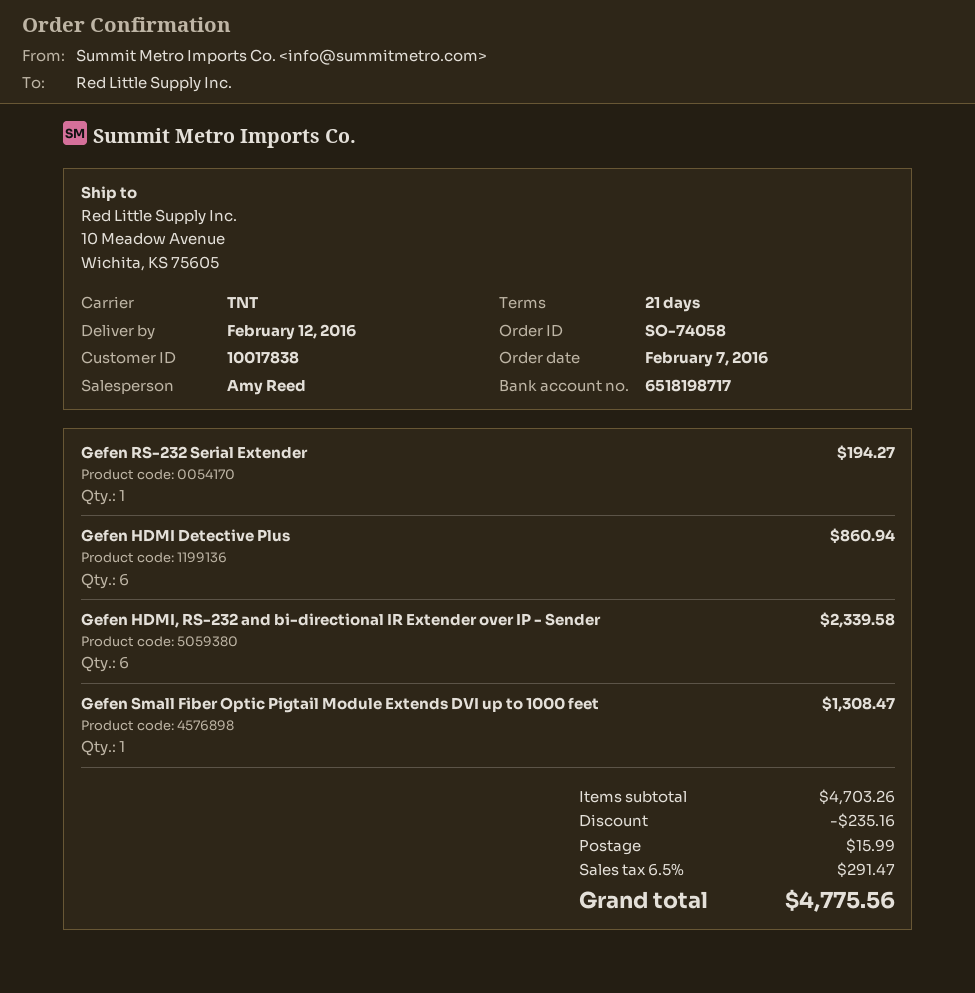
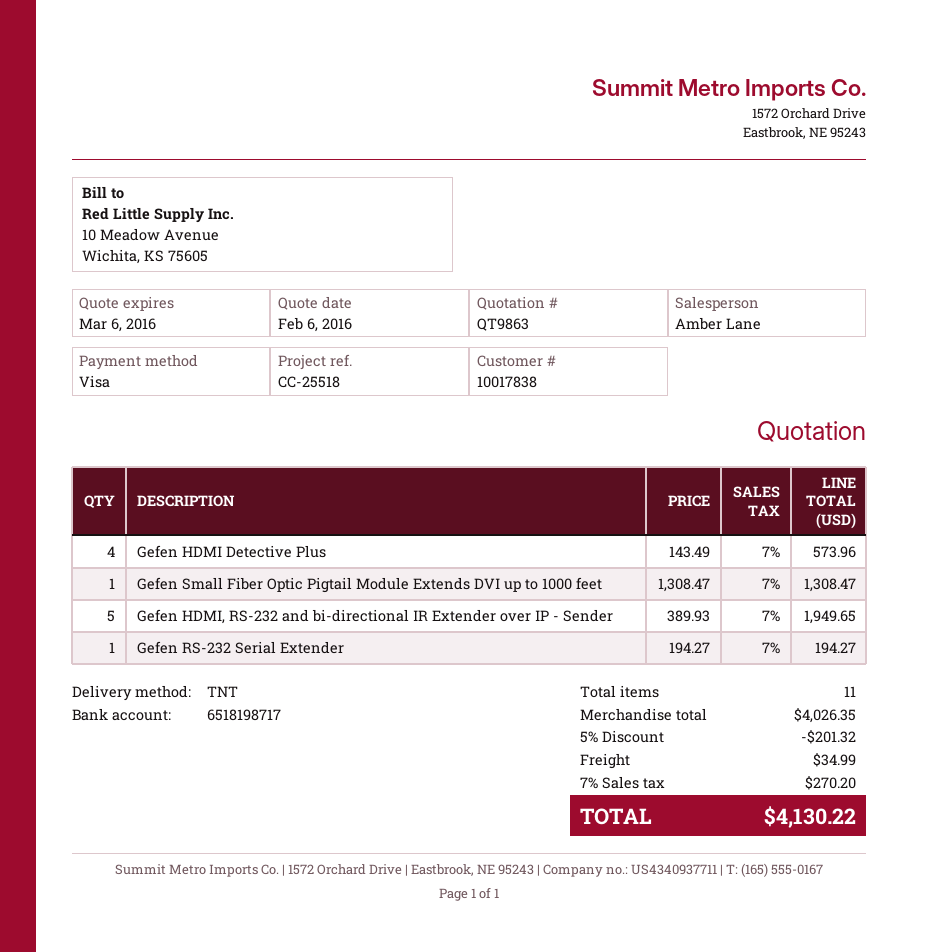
sales rep: Amy Reed -> Amber Lane
Gefen HDMI Detective Plus: 6 for 860.94 -> 4 for 573.96
Gefen HDMI, RS-232 and bi-directional IR Extender over IP - Sender: 6 for 2339.58 -> 5 for 1949.65
subtotal: 4703.26 -> 4026.35
discount: 235.16 -> 201.32
shipping: 15.99 -> 34.99
tax: 6.5% = 291.47 -> 7% = 270.20
total: 4775.56 -> 4130.22

